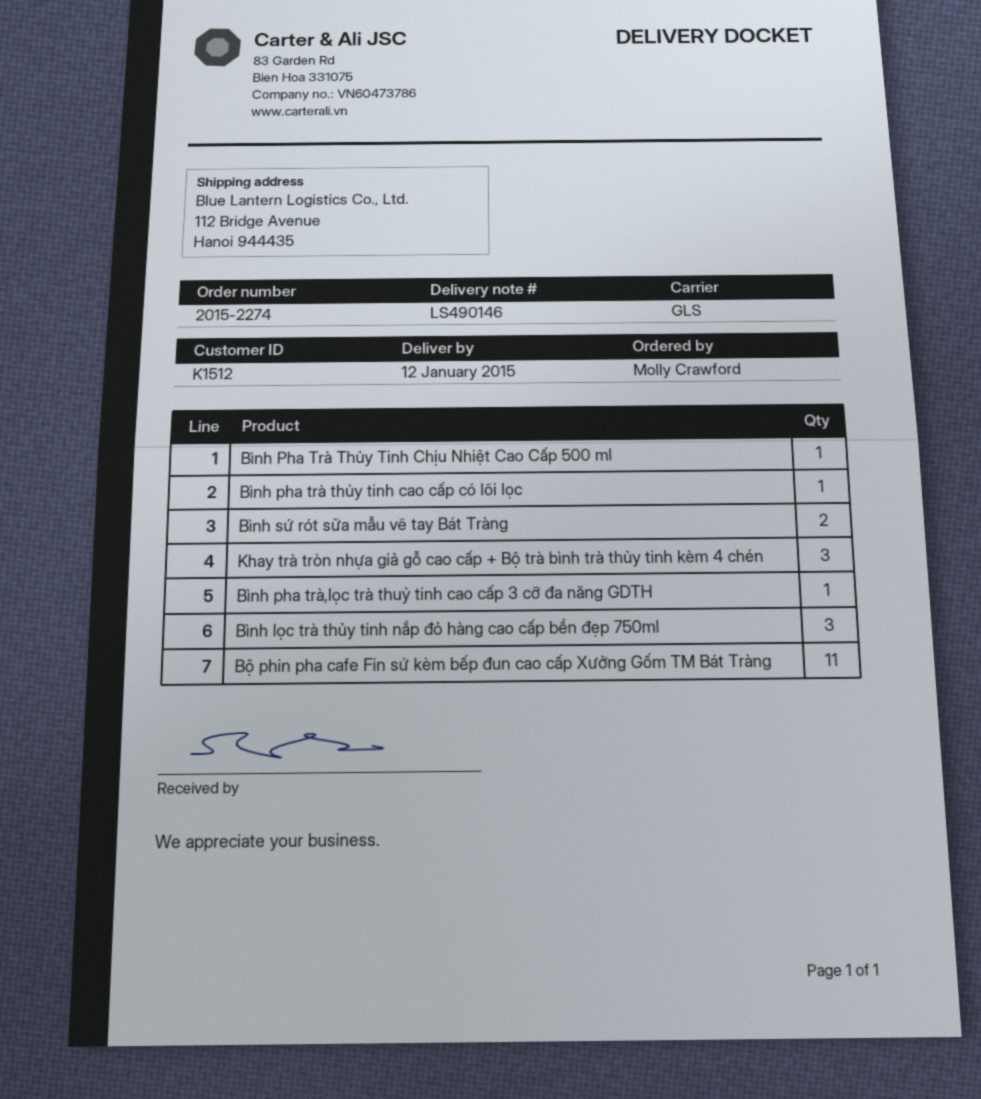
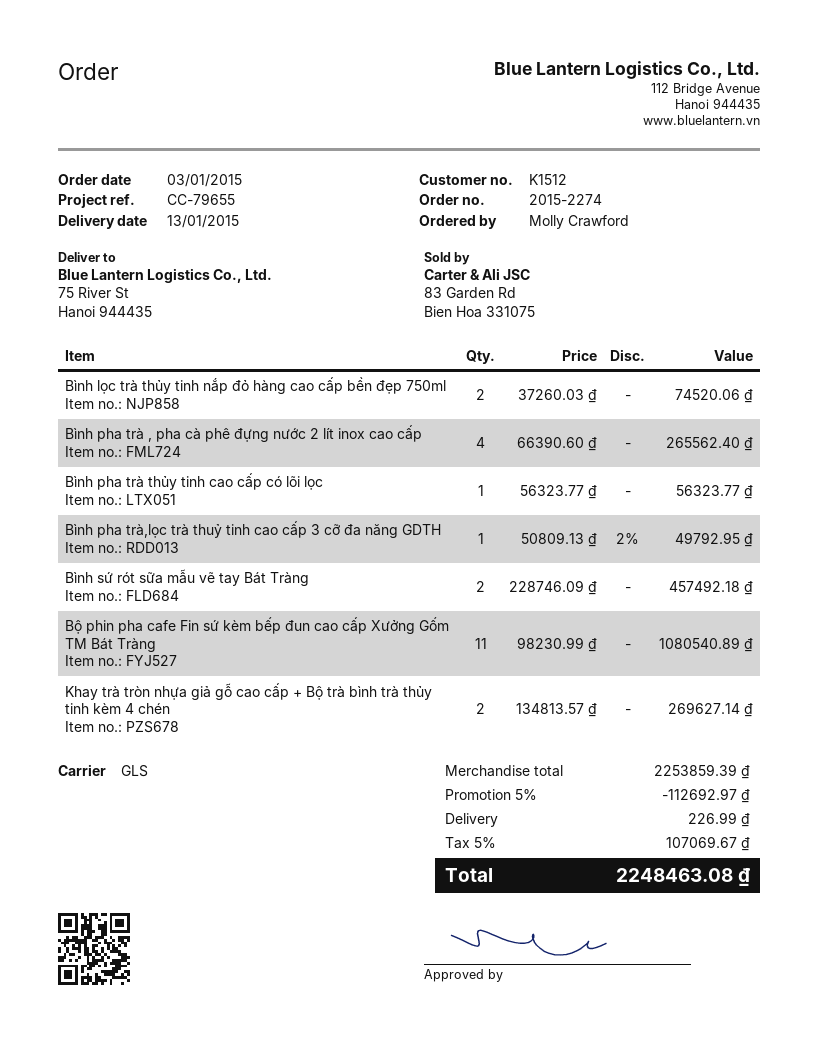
delivery date: 2015-01-12 -> 2015-01-13
ship to: 112 Bridge Avenue, Hanoi 944435 -> 75 River St, Hanoi 944435
Bình Pha Trà Thủy Tinh Chịu Nhiệt Cao Cấp 500 ml: 1 -> none
Khay trà tròn nhựa giả gỗ cao cấp + Bộ trà bình trà thủy tinh kèm 4 chén: 3 -> 2
Bình lọc trà thủy tinh nắp đỏ hàng cao cấp bền đẹp 750ml: 3 -> 2
Bình pha trà , pha cà phê đựng nước 2 lít inox cao cấp: none -> 4

